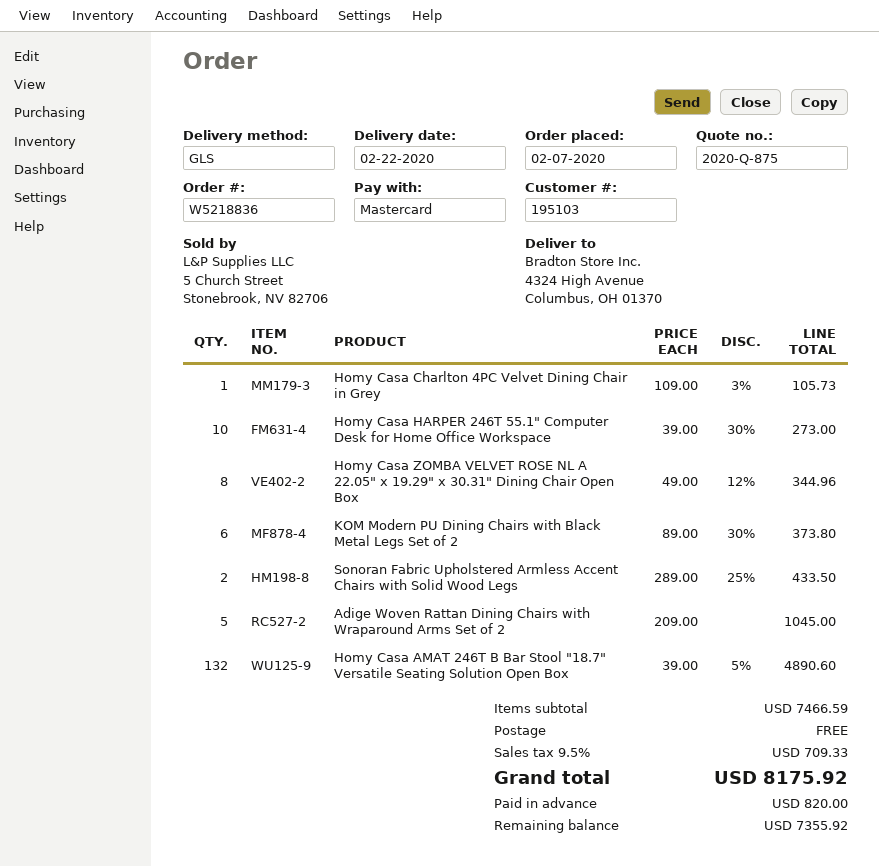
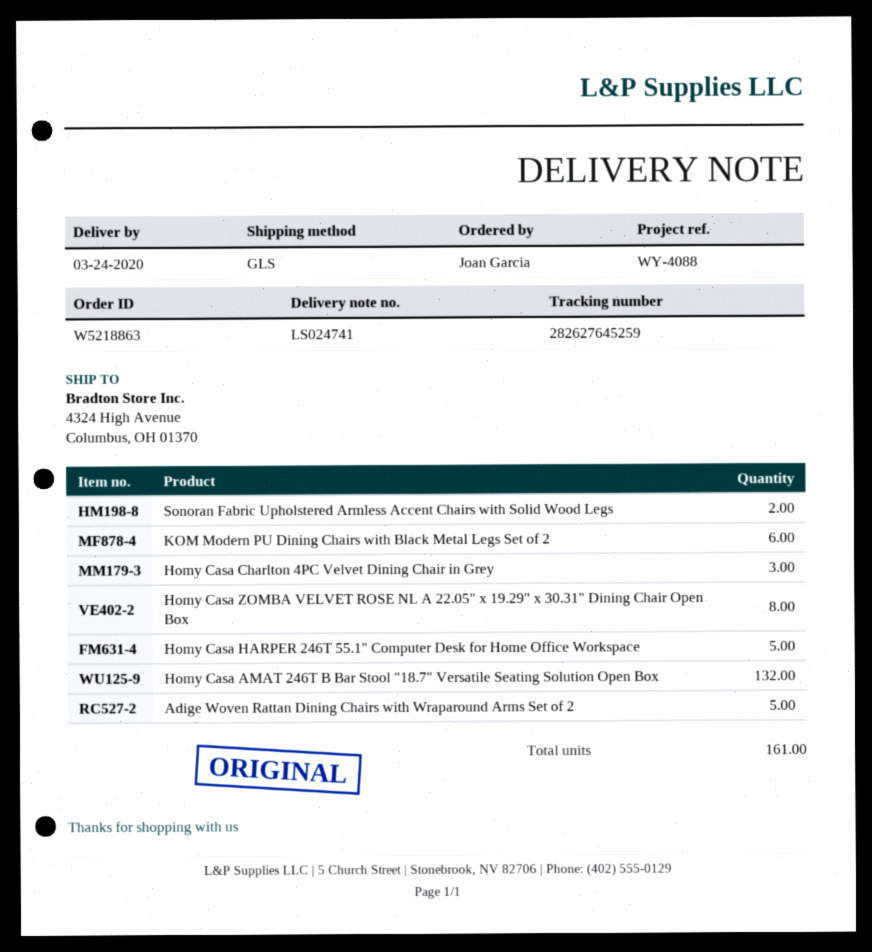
order number: W5218836 -> W5218863
delivery date: 2020-02-22 -> 2020-03-24
Homy Casa Charlton 4PC Velvet Dining Chair in Grey: 1 -> 3
Homy Casa HARPER 246T 55.1" Computer Desk for Home Office Workspace: 10 -> 5

